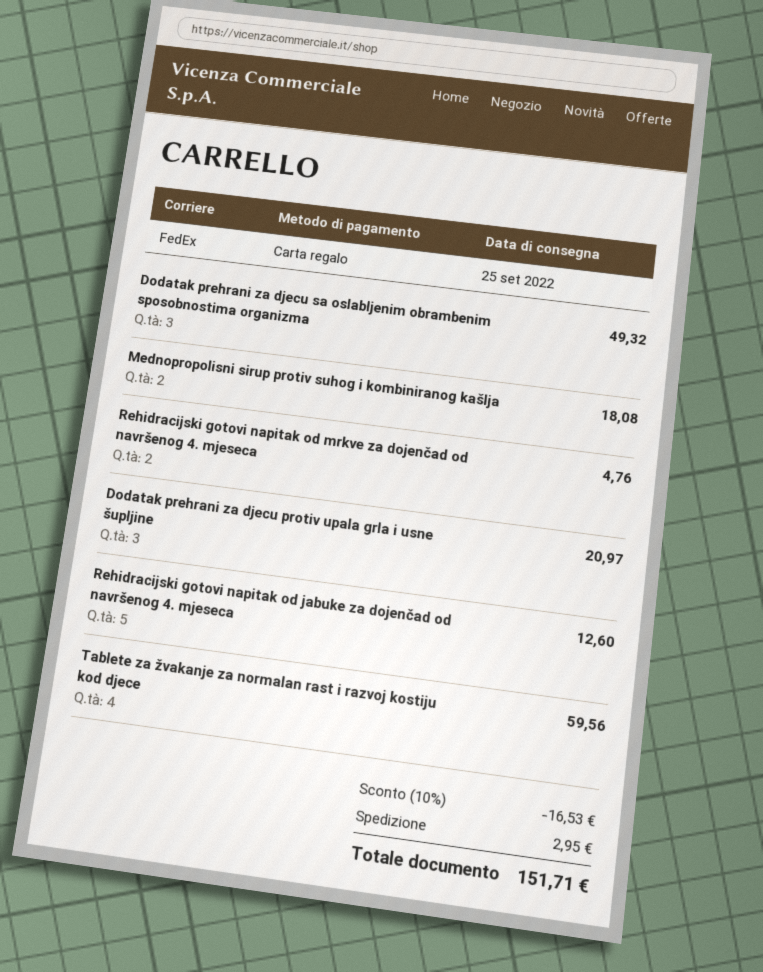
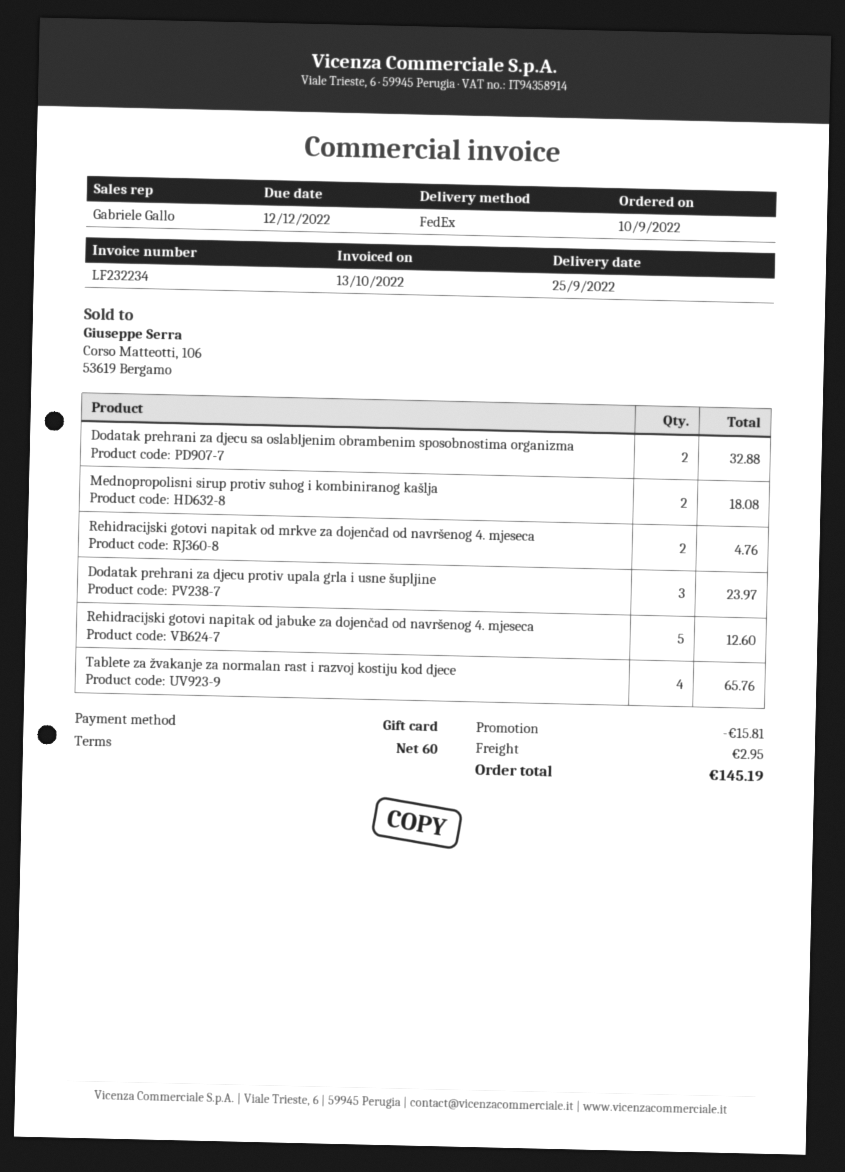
Dodatak prehrani za djecu sa oslabljenim obrambenim sposobnostima organizma: 3 for 49.32 -> 2 for 32.88
Dodatak prehrani za djecu protiv upala grla i usne šupljine: 3 for 20.97 -> 3 for 23.97
Tablete za žvakanje za normalan rast i razvoj kostiju kod djece: 4 for 59.56 -> 4 for 65.76
discount: 16.53 -> 15.81
total: 151.71 -> 145.19

